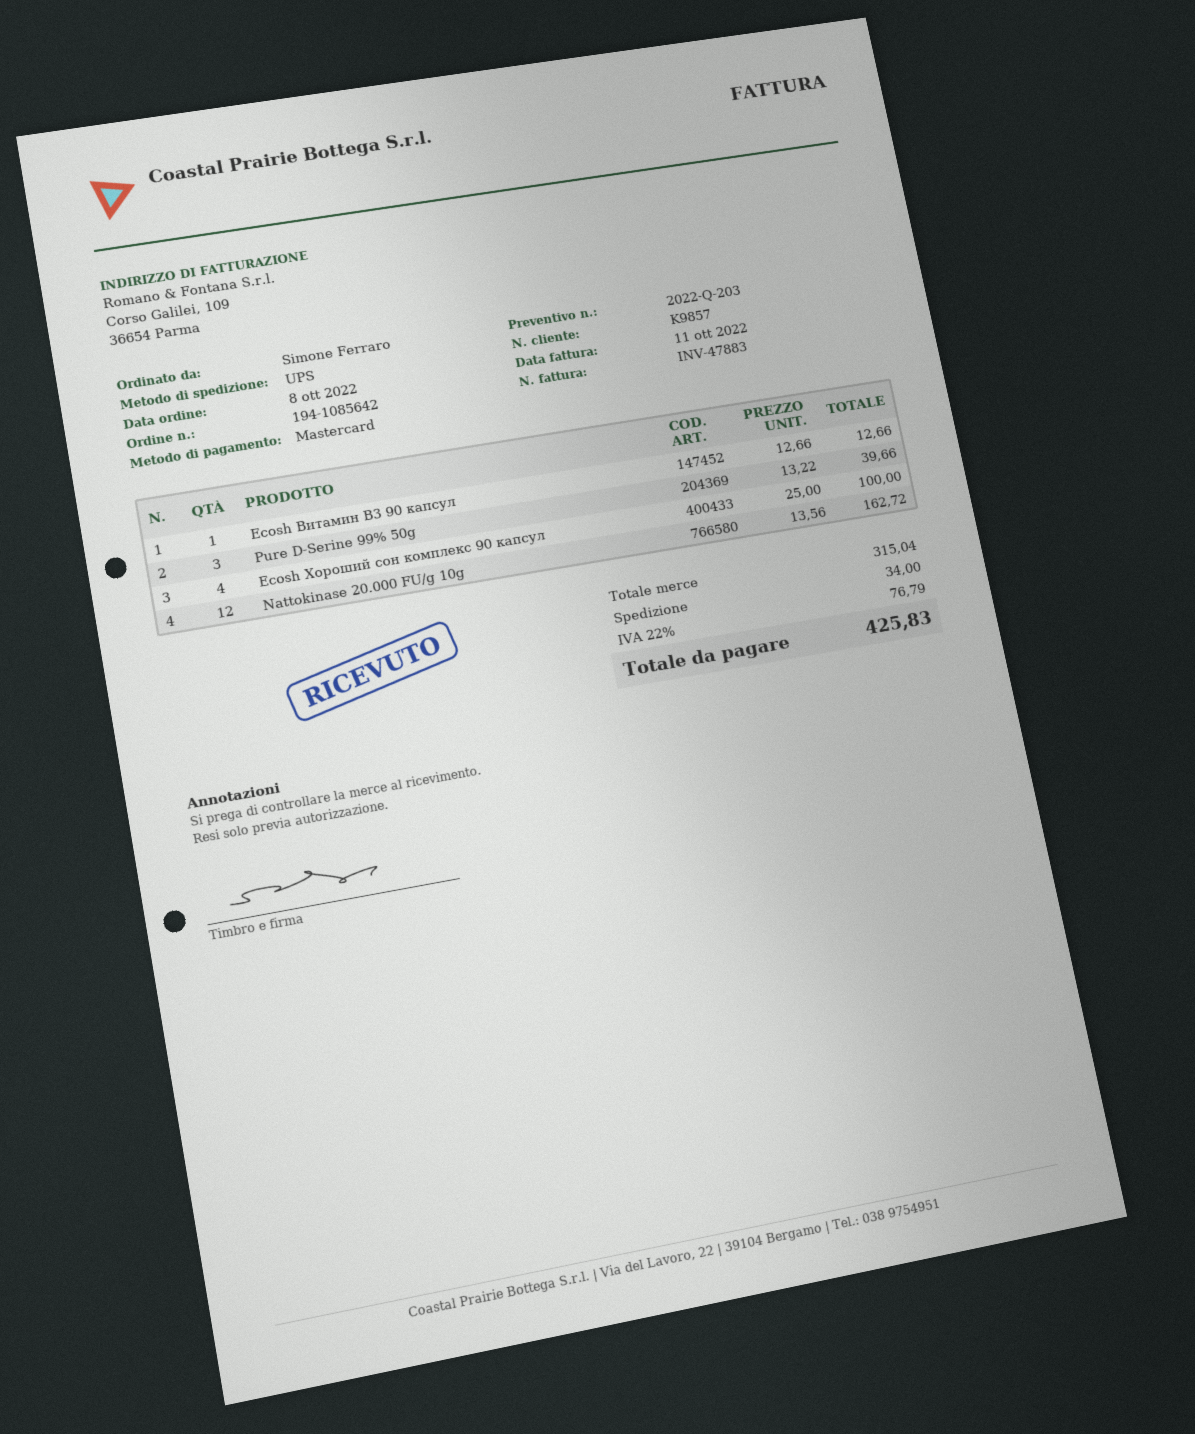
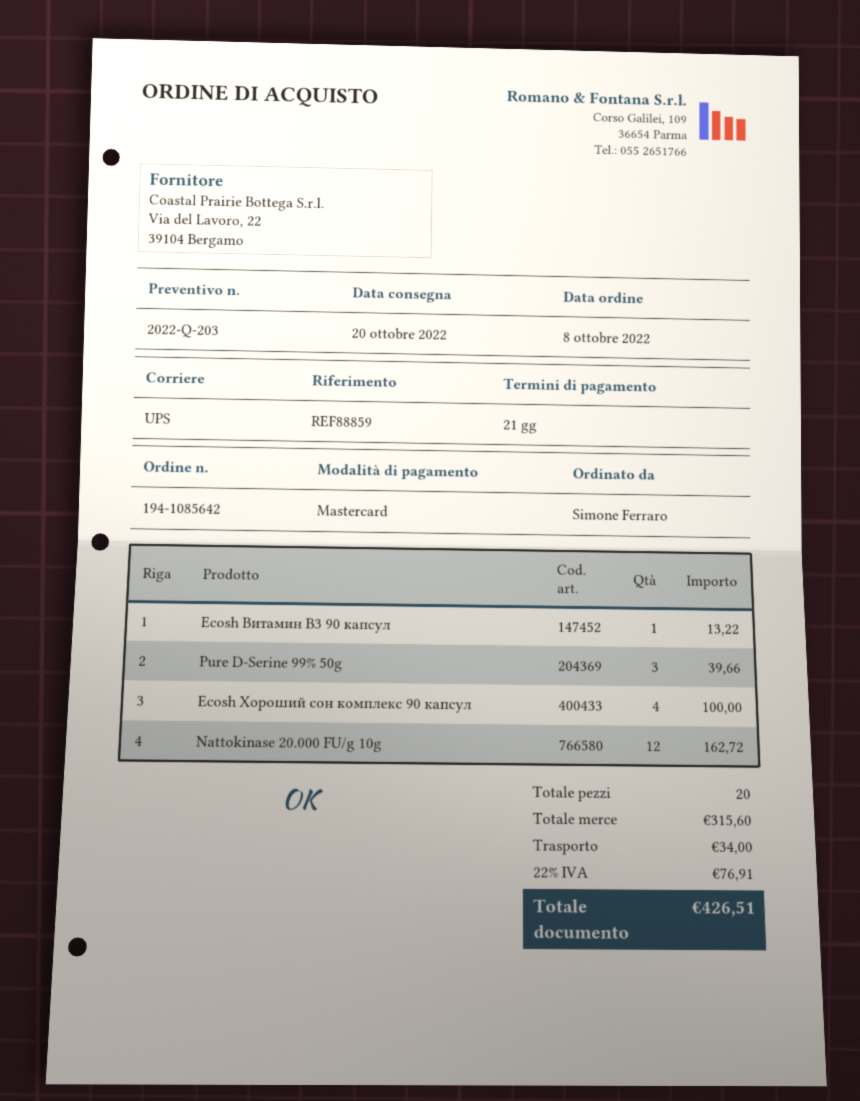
Ecosh Витамин В3 90 капсул: 1 for 12.66 -> 1 for 13.22
subtotal: 315.04 -> 315.60
tax: 22% = 76.79 -> 22% = 76.91
total: 425.83 -> 426.51

